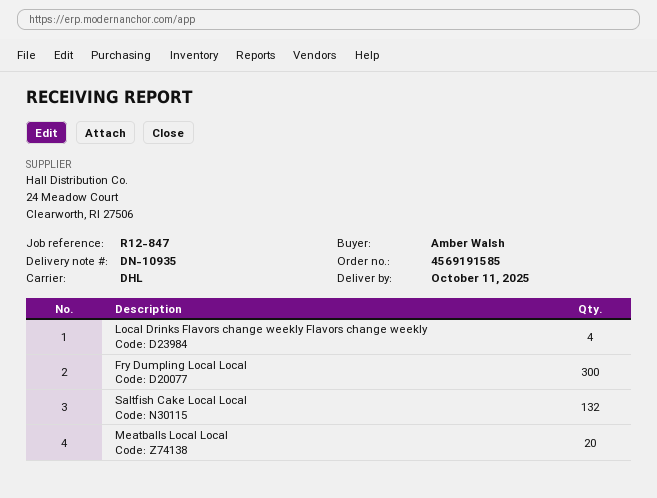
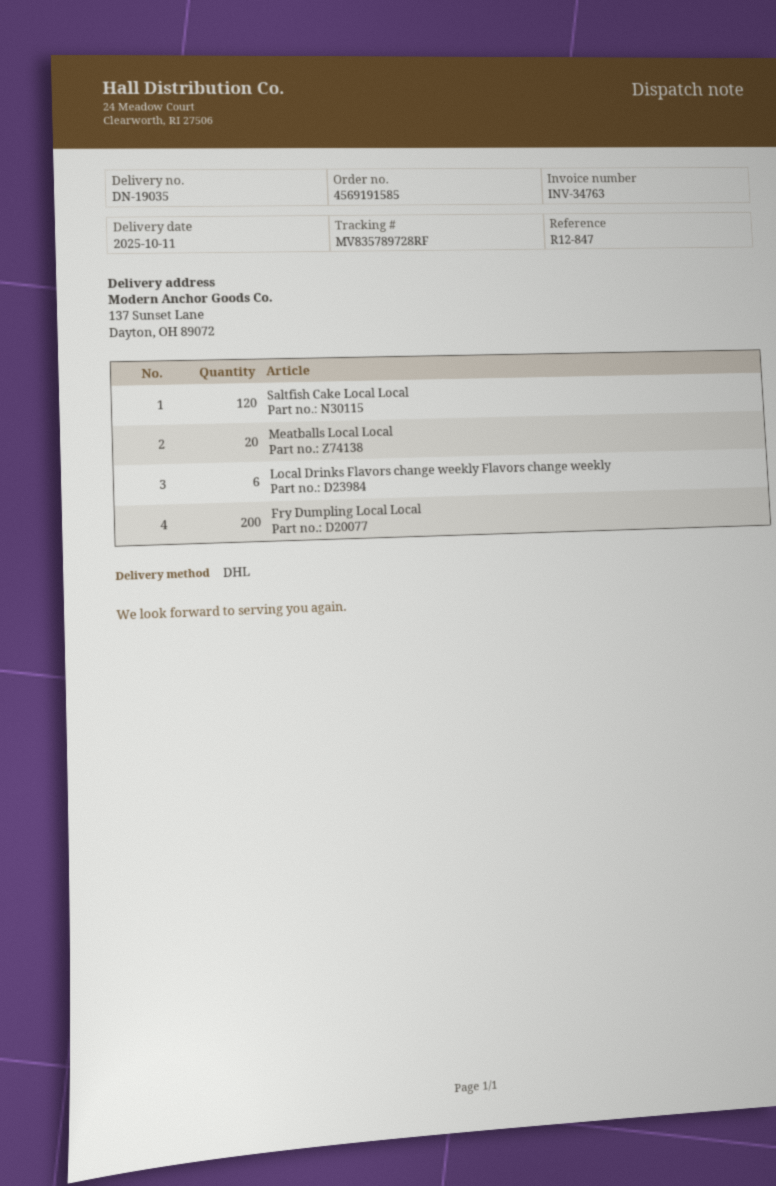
delivery note number: DN-10935 -> DN-19035
Local Drinks Flavors change weekly Flavors change weekly: 4 -> 6
Fry Dumpling Local Local: 300 -> 200
Saltfish Cake Local Local: 132 -> 120

